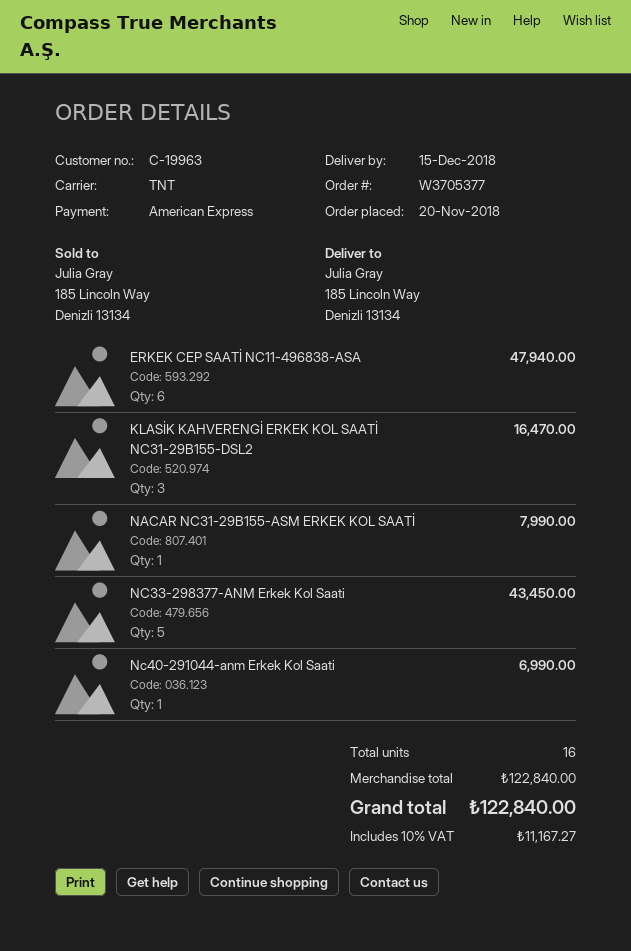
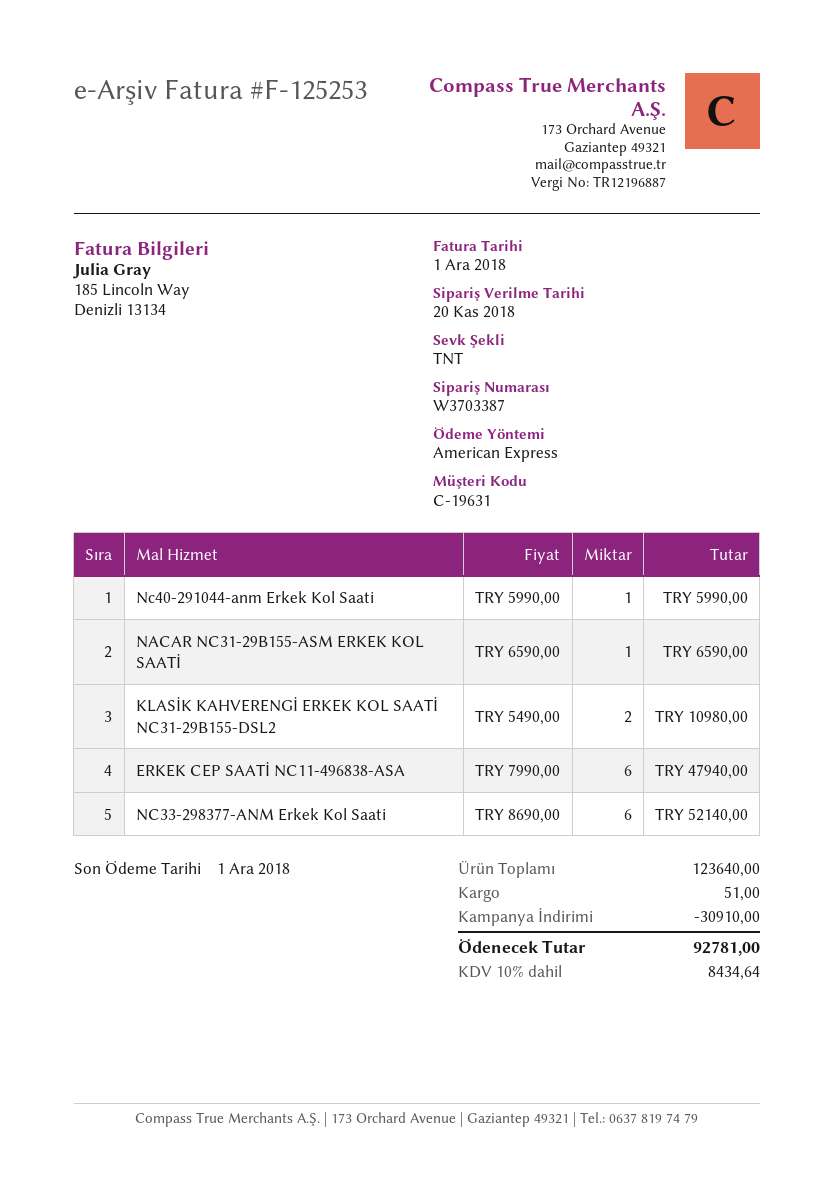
order number: W3705377 -> W3703387
customer number: C-19963 -> C-19631
KLASİK KAHVERENGİ ERKEK KOL SAATİ NC31-29B155-DSL2: 3 for 16470.00 -> 2 for 10980.00
NACAR NC31-29B155-ASM ERKEK KOL SAATİ: 1 for 7990.00 -> 1 for 6590.00
NC33-298377-ANM Erkek Kol Saati: 5 for 43450.00 -> 6 for 52140.00
Nc40-291044-anm Erkek Kol Saati: 1 for 6990.00 -> 1 for 5990.00
subtotal: 122840.00 -> 123640.00
discount: none -> 30910.00
shipping: none -> 51.00
tax: 10% = 11167.27 -> 10% = 8434.64
total: 122840.00 -> 92781.00

